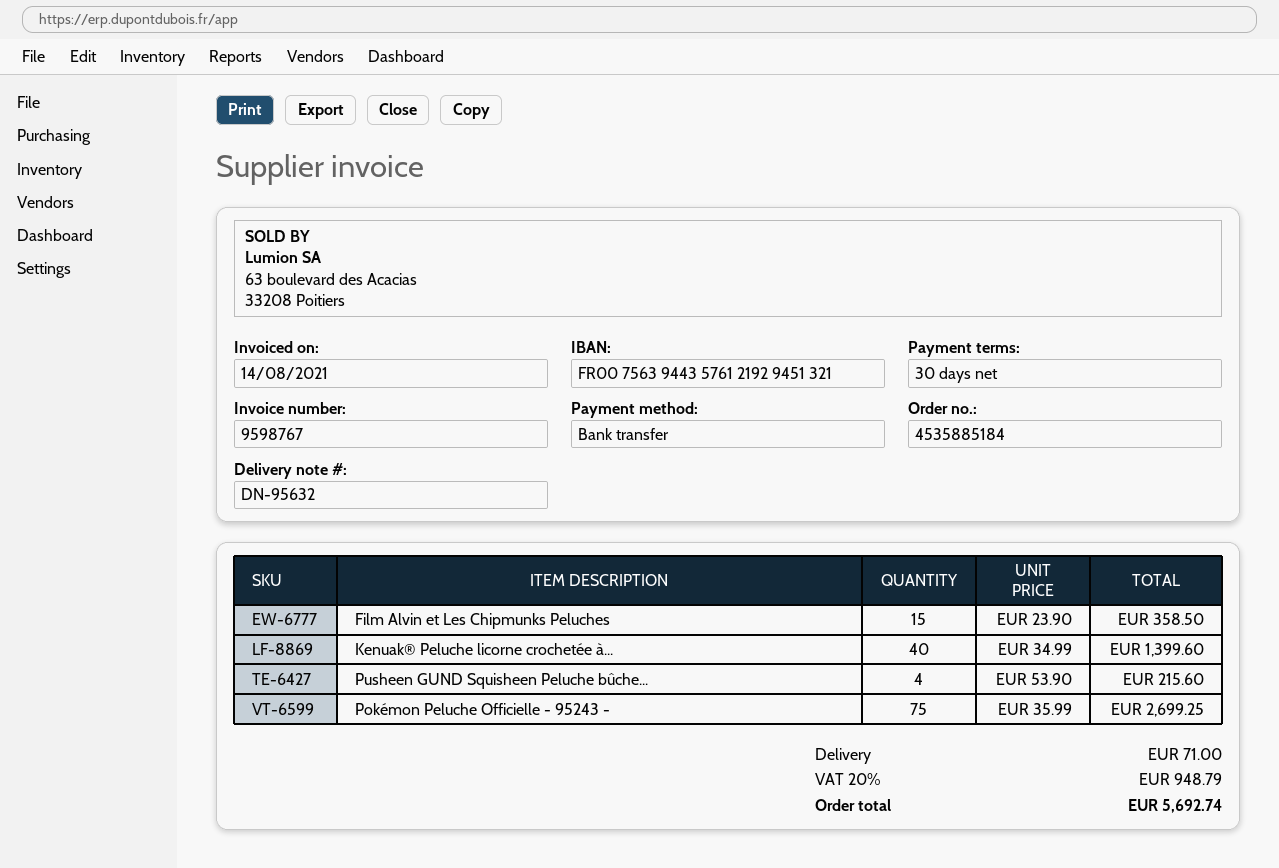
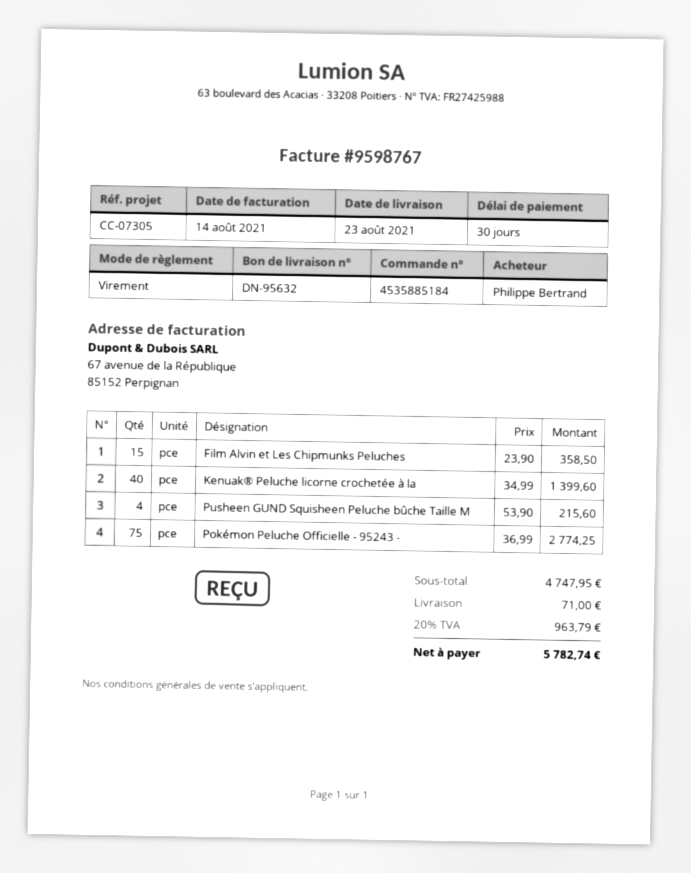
Pokémon Peluche Officielle - 95243 -: 75 x 35.99 = 2699.25 -> 75 x 36.99 = 2774.25
tax: 20% = 948.79 -> 20% = 963.79
total: 5692.74 -> 5782.74

